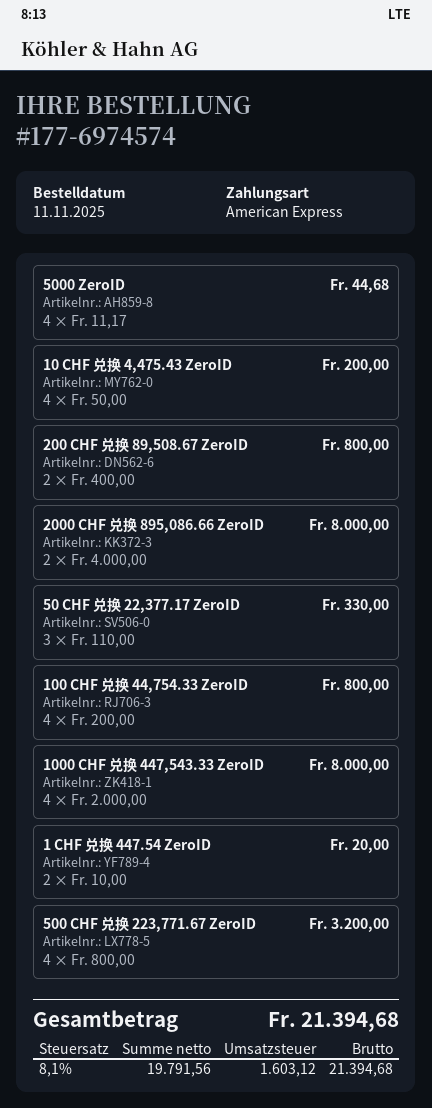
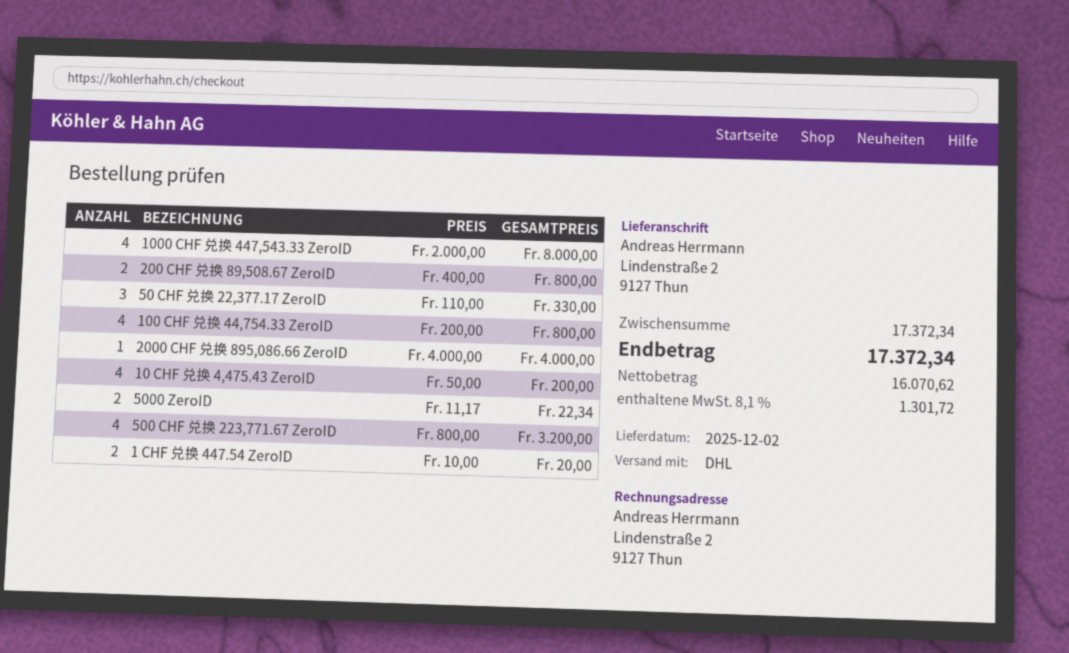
5000 ZeroID: 4 x 11.17 = 44.68 -> 2 x 11.17 = 22.34
2000 CHF 兑换 895,086.66 ZeroID: 2 x 4000.00 = 8000.00 -> 1 x 4000.00 = 4000.00
net: 19791.56 -> 16070.62
tax: 8.1% = 1603.12 -> 8.1% = 1301.72
total: 21394.68 -> 17372.34

